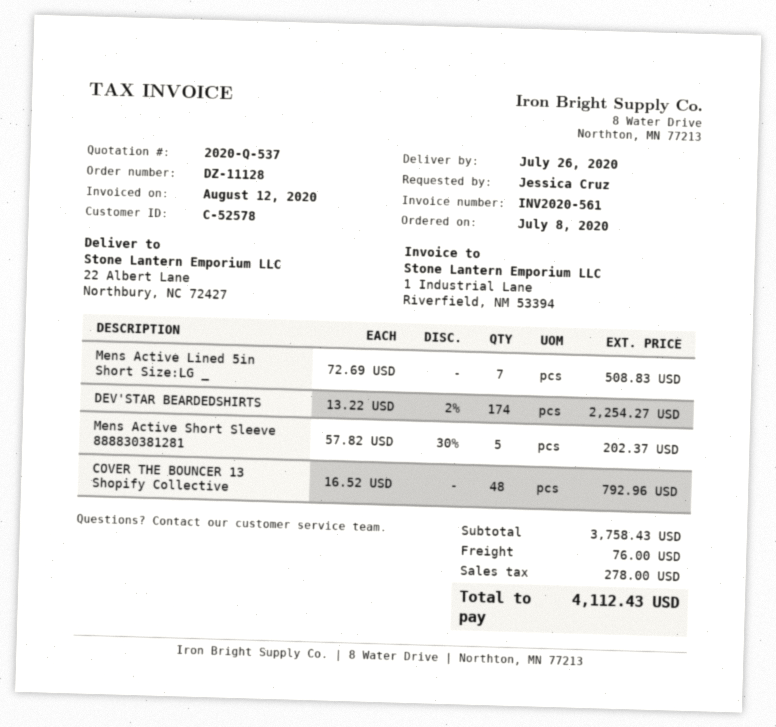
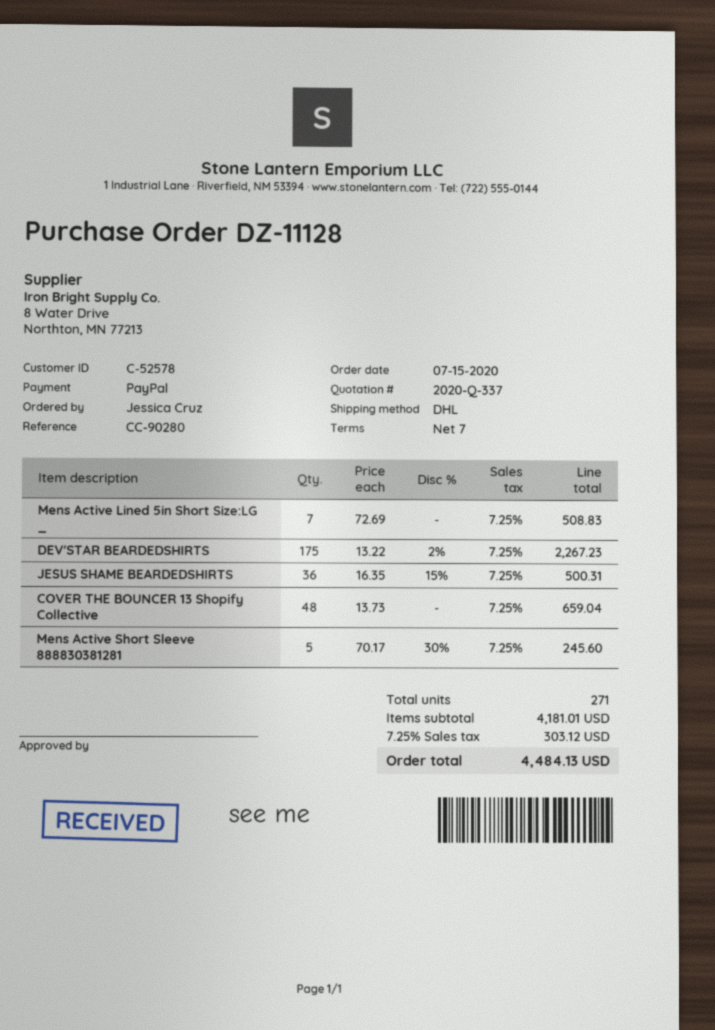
quote number: 2020-Q-537 -> 2020-Q-337
order date: 2020-07-08 -> 2020-07-15
DEV'STAR BEARDEDSHIRTS: 174 x 13.22 - 2% = 2254.27 -> 175 x 13.22 - 2% = 2267.23
Mens Active Short Sleeve 888830381281: 5 x 57.82 - 30% = 202.37 -> 5 x 70.17 - 30% = 245.60
COVER THE BOUNCER 13 Shopify Collective: 48 x 16.52 = 792.96 -> 48 x 13.73 = 659.04
JESUS SHAME BEARDEDSHIRTS: none -> 36 x 16.35 - 15% = 500.31
subtotal: 3758.43 -> 4181.01
shipping: 76.00 -> none
tax: 278.00 -> 303.12
total: 4112.43 -> 4484.13

